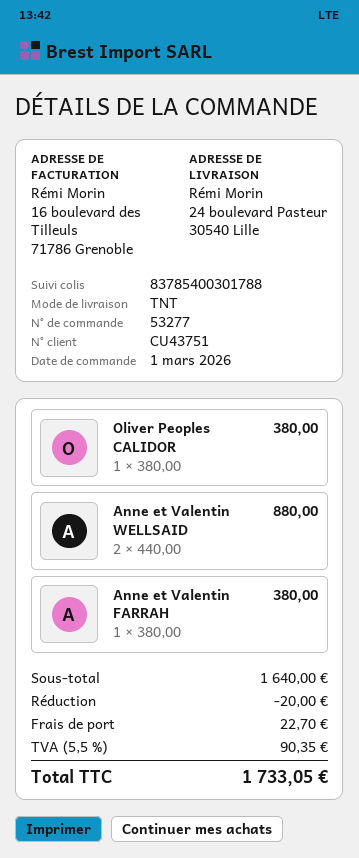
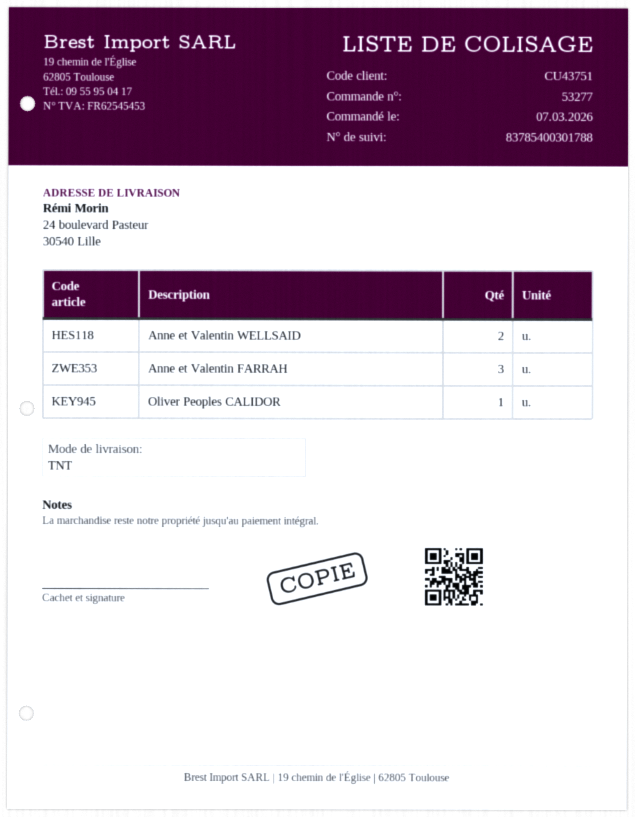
order date: 2026-03-01 -> 2026-03-07
Anne et Valentin FARRAH: 1 -> 3

